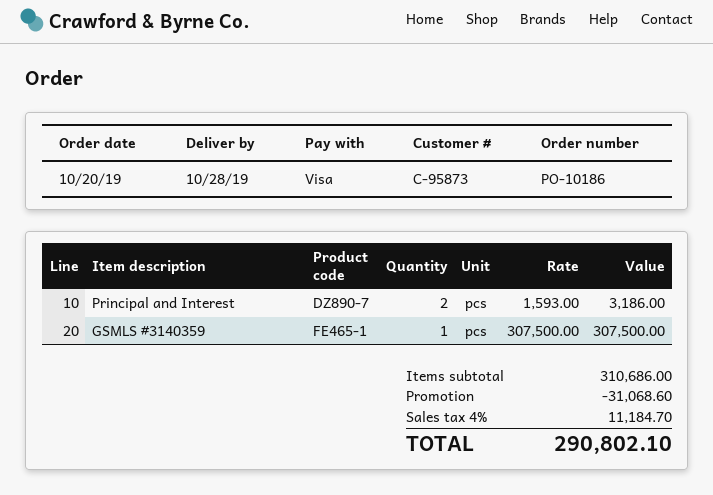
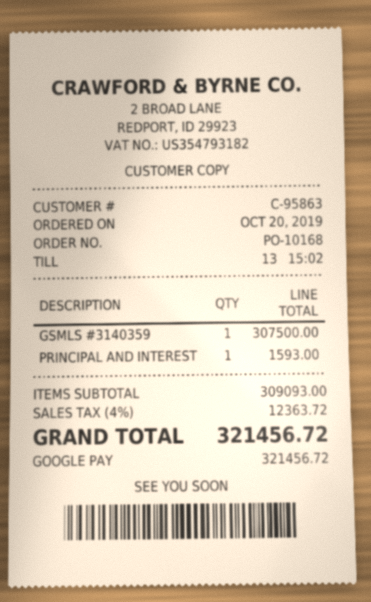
order number: PO-10186 -> PO-10168
customer number: C-95873 -> C-95863
payment method: Visa -> Google Pay
Principal and Interest: 2 for 3186.00 -> 1 for 1593.00
subtotal: 310686.00 -> 309093.00
discount: 31068.60 -> none
tax: 4% = 11184.70 -> 4% = 12363.72
total: 290802.10 -> 321456.72

